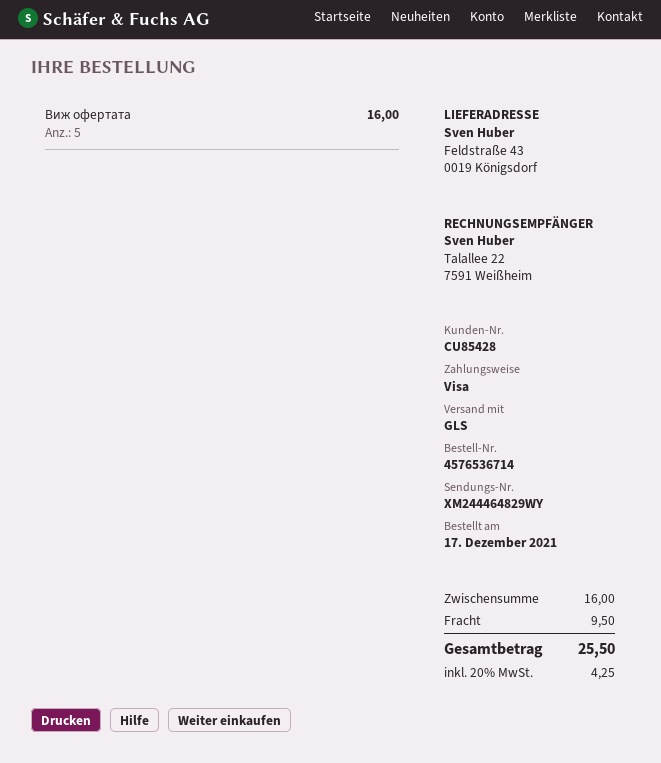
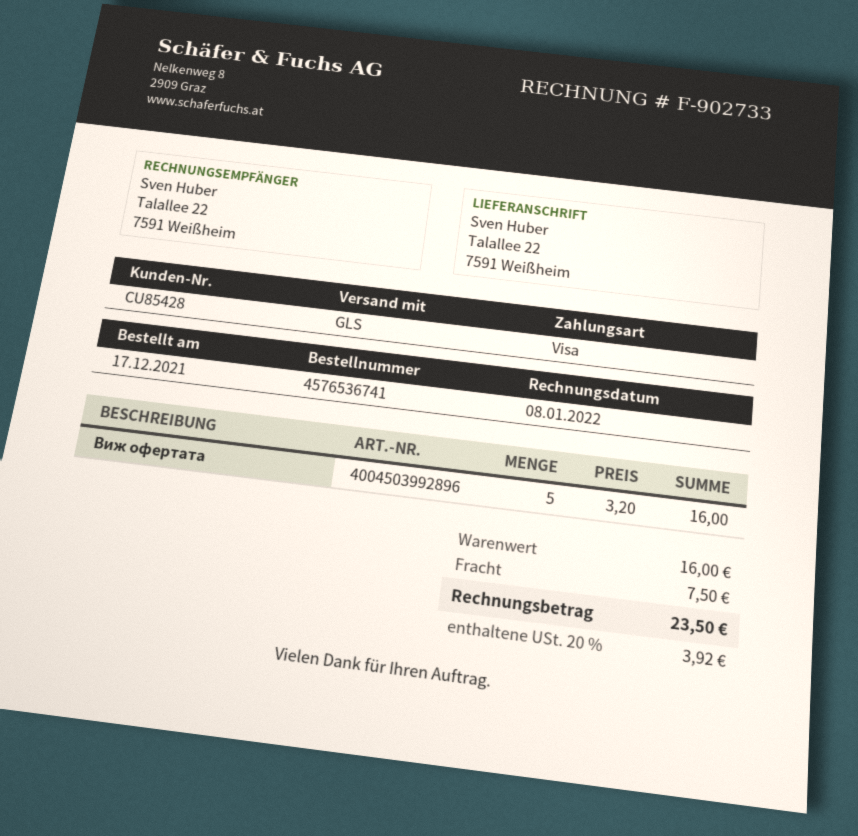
order number: 4576536714 -> 4576536741
ship to: Feldstraße 43, 0019 Königsdorf -> Talallee 22, 7591 Weißheim
shipping: 9.50 -> 7.50
tax: 20% = 4.25 -> 20% = 3.92
total: 25.50 -> 23.50

